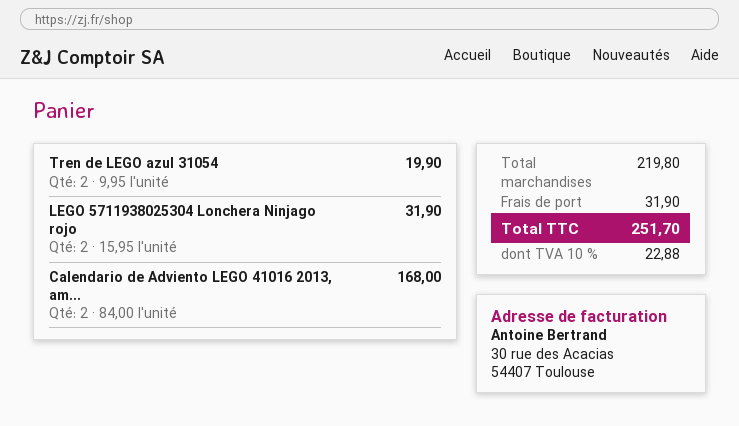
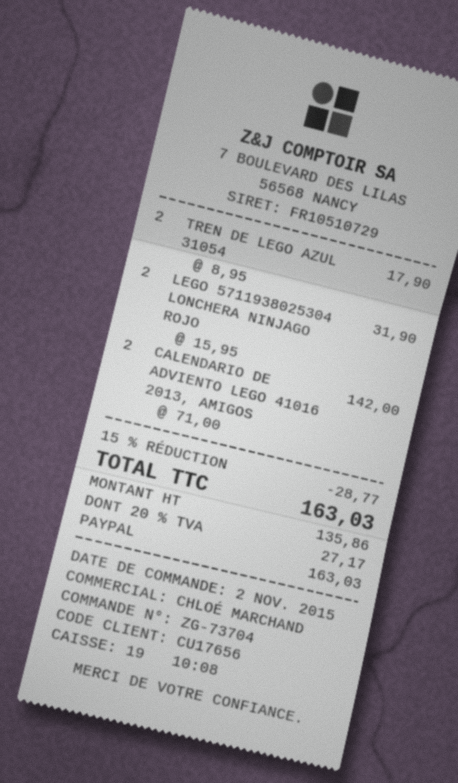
Tren de LEGO azul 31054: 2 x 9.95 = 19.90 -> 2 x 8.95 = 17.90
Calendario de Adviento LEGO 41016 2013, am...: 2 x 84.00 = 168.00 -> 2 x 71.00 = 142.00
discount: none -> 15% = 28.77
shipping: 31.90 -> none
tax: 10% = 22.88 -> 20% = 27.17
total: 251.70 -> 163.03

